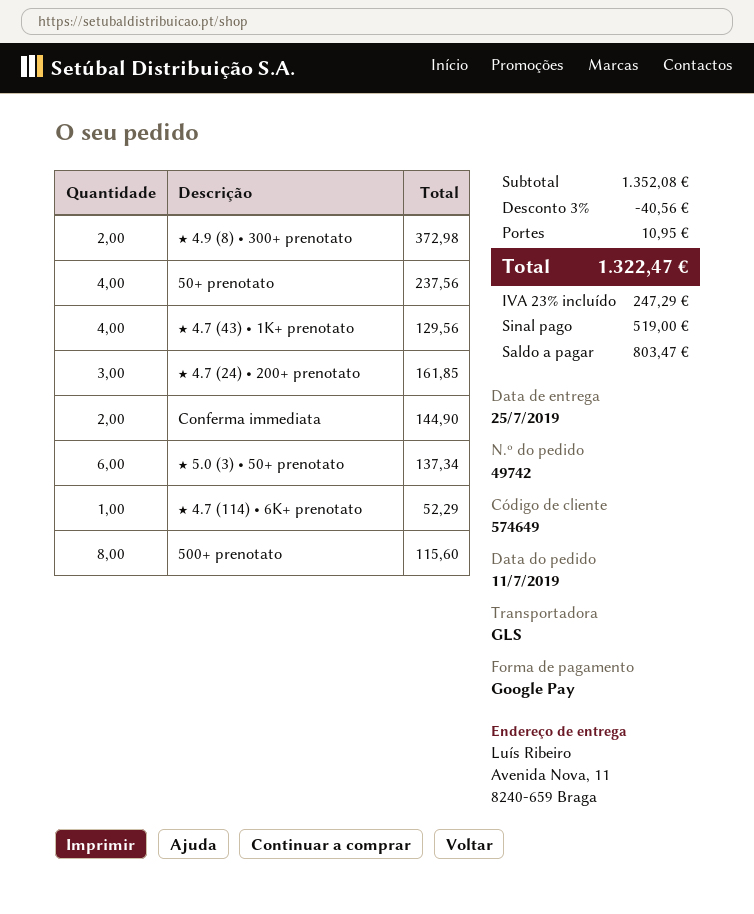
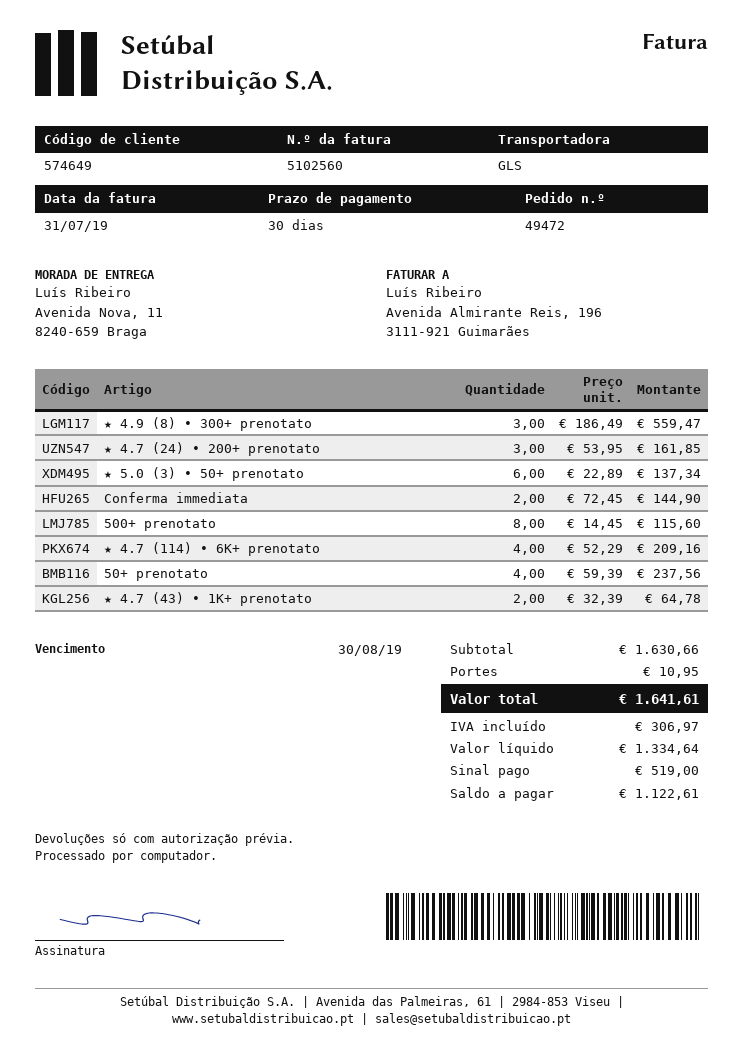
order number: 49742 -> 49472
★ 4.9 (8) • 300+ prenotato: 2 for 372.98 -> 3 for 559.47
★ 4.7 (43) • 1K+ prenotato: 4 for 129.56 -> 2 for 64.78
★ 4.7 (114) • 6K+ prenotato: 1 for 52.29 -> 4 for 209.16
subtotal: 1352.08 -> 1630.66
discount: 3% = 40.56 -> none
tax: 247.29 -> 306.97
total: 1322.47 -> 1641.61
balance: 803.47 -> 1122.61

